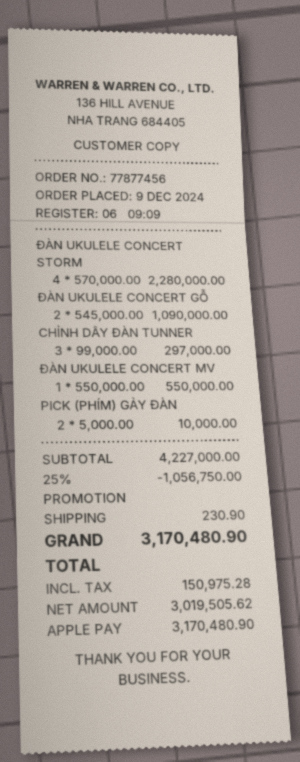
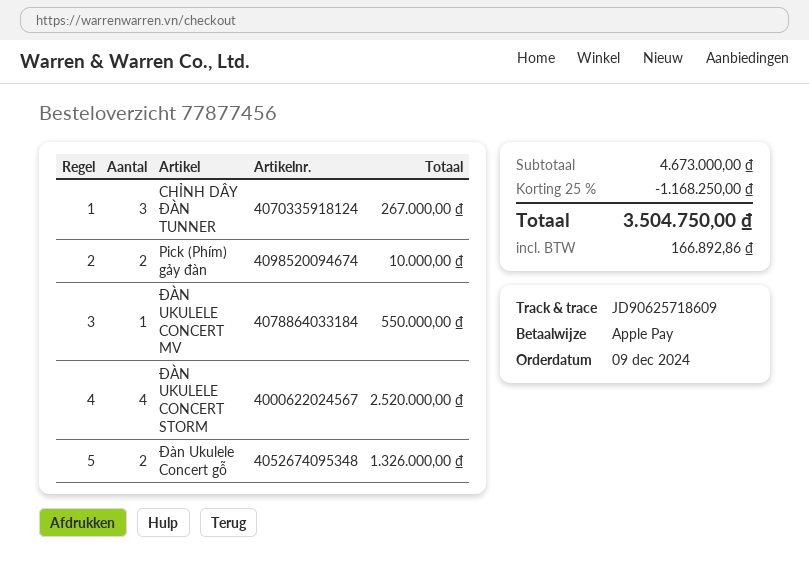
ĐÀN UKULELE CONCERT STORM: 4 for 2280000.00 -> 4 for 2520000.00
ĐÀN UKULELE CONCERT GỖ: 2 for 1090000.00 -> 2 for 1326000.00
CHỈNH DÂY ĐÀN TUNNER: 3 for 297000.00 -> 3 for 267000.00
subtotal: 4227000.00 -> 4673000.00
discount: 25% = 1056750.00 -> 25% = 1168250.00
shipping: 230.90 -> none
tax: 150975.28 -> 166892.86
total: 3170480.90 -> 3504750.00

